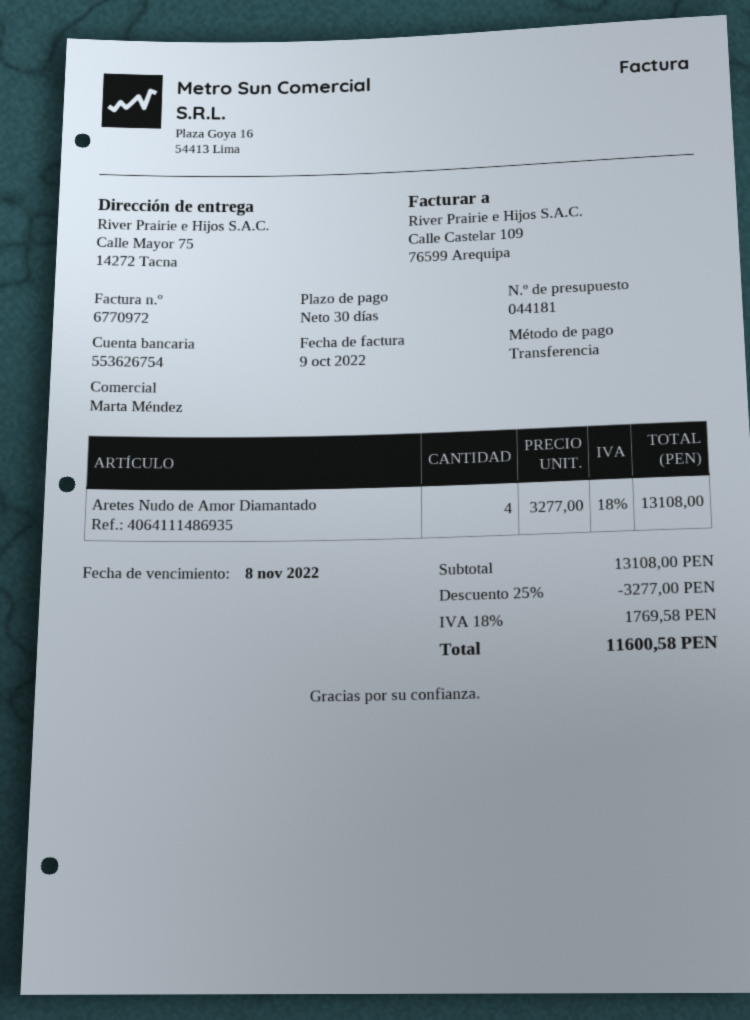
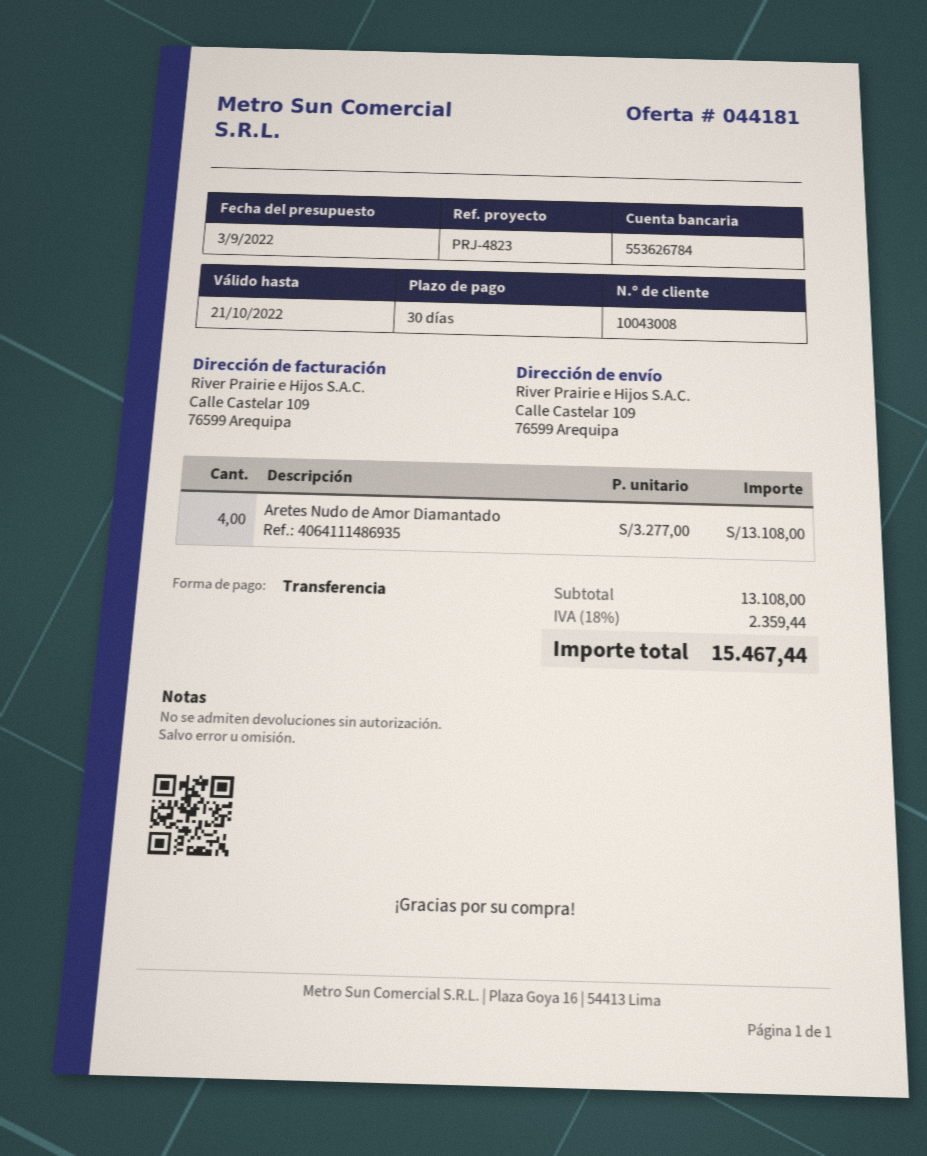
bank account: 553626754 -> 553626784
ship to: Calle Mayor 75, 14272 Tacna -> Calle Castelar 109, 76599 Arequipa
discount: 25% = 3277.00 -> none
tax: 18% = 1769.58 -> 18% = 2359.44
total: 11600.58 -> 15467.44

